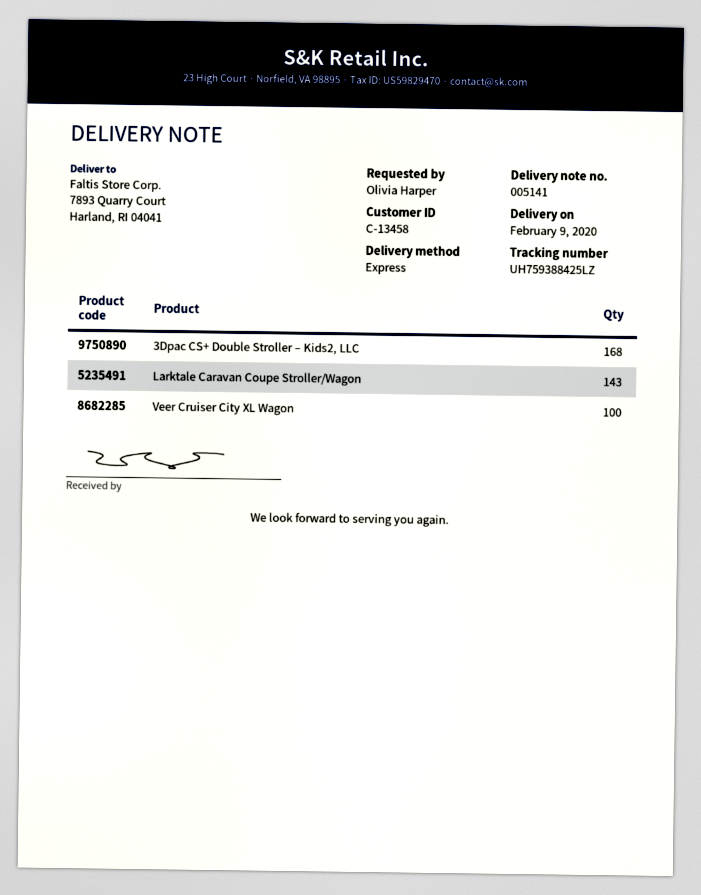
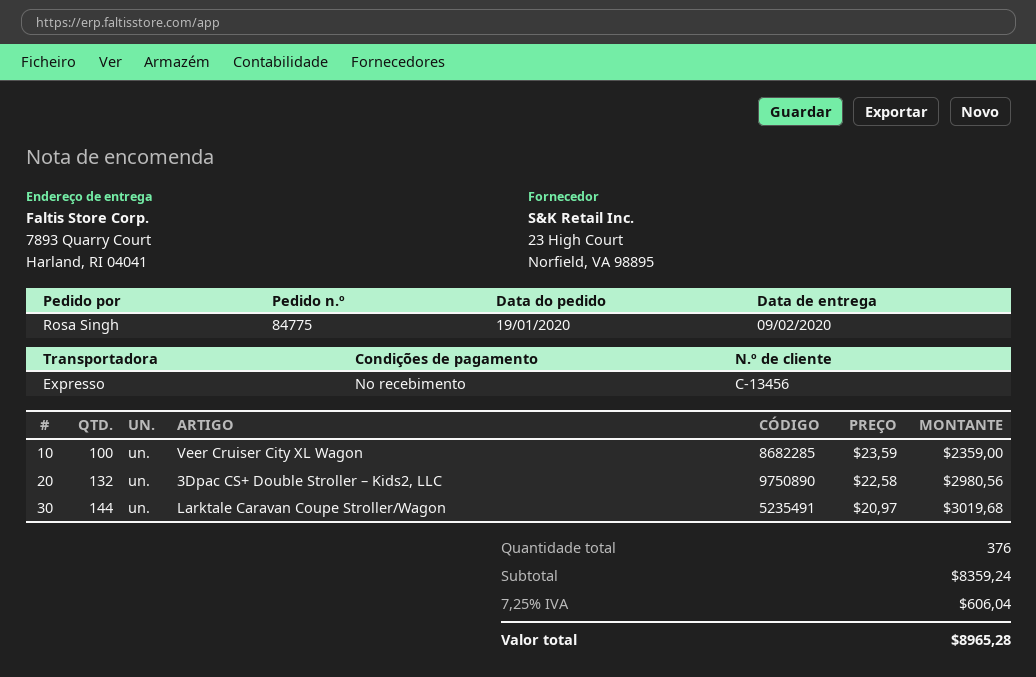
customer number: C-13458 -> C-13456
ordered by: Olivia Harper -> Rosa Singh
3Dpac CS+ Double Stroller – Kids2, LLC: 168 -> 132
Larktale Caravan Coupe Stroller/Wagon: 143 -> 144

